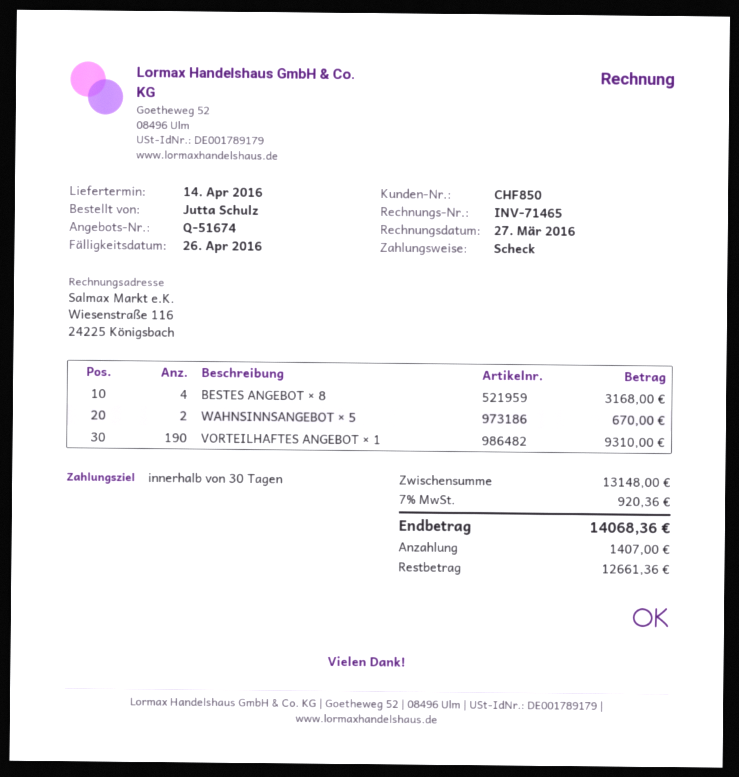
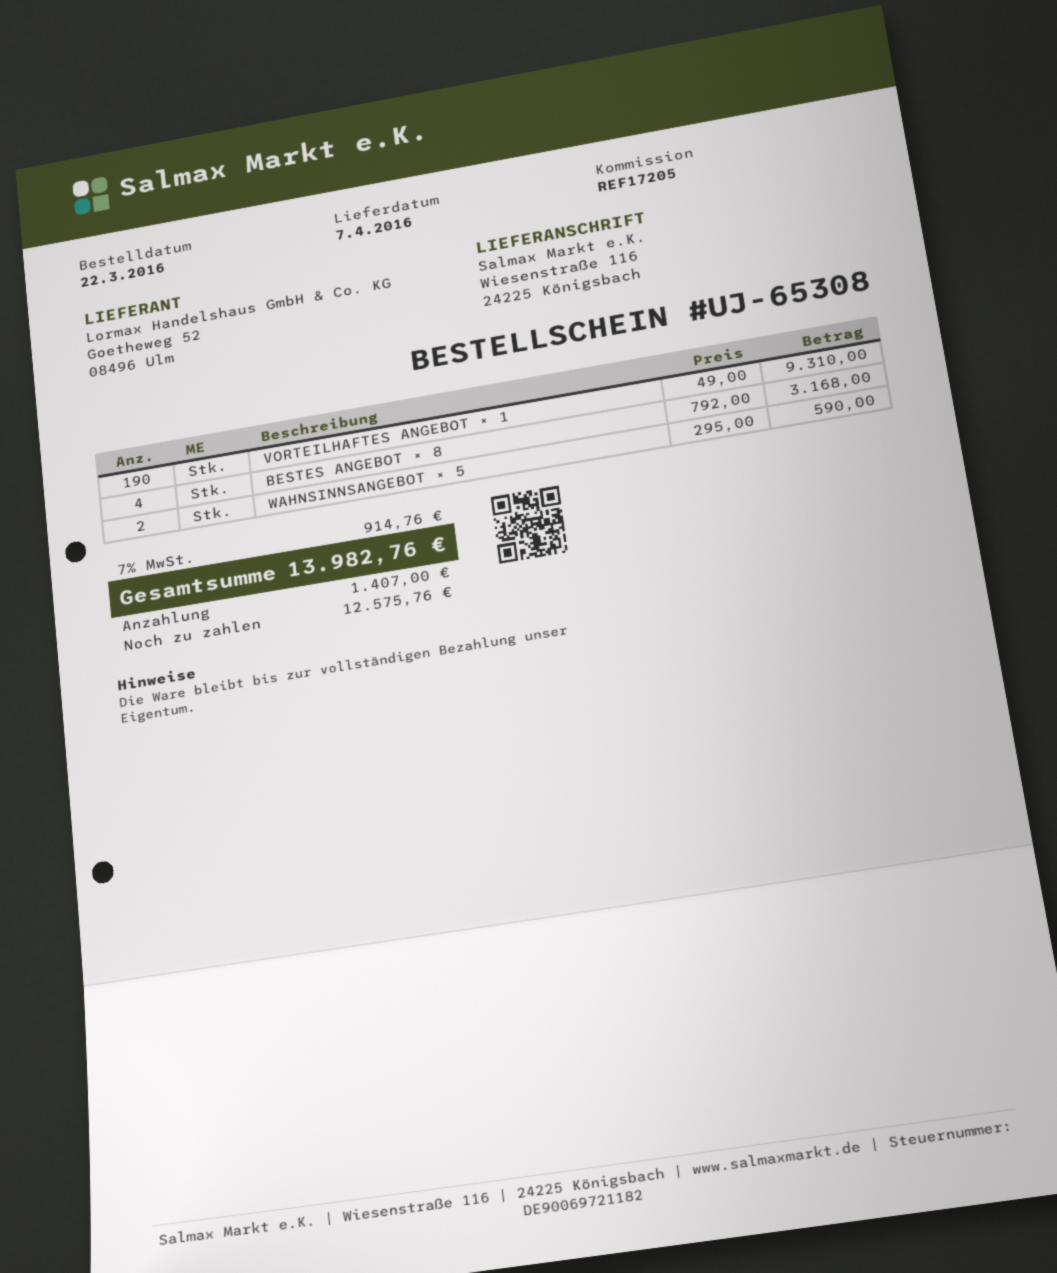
delivery date: 2016-04-14 -> 2016-04-07
WAHNSINNSANGEBOT × 5: 2 for 670.00 -> 2 for 590.00
tax: 7% = 920.36 -> 7% = 914.76
total: 14068.36 -> 13982.76
balance: 12661.36 -> 12575.76

